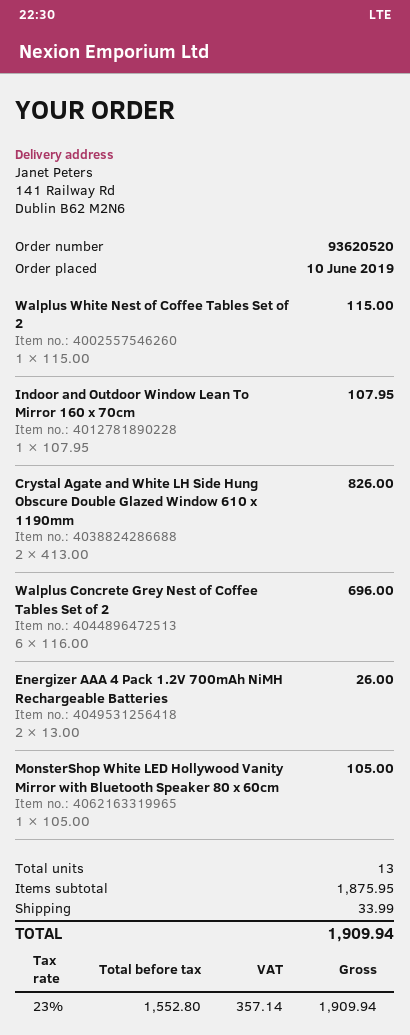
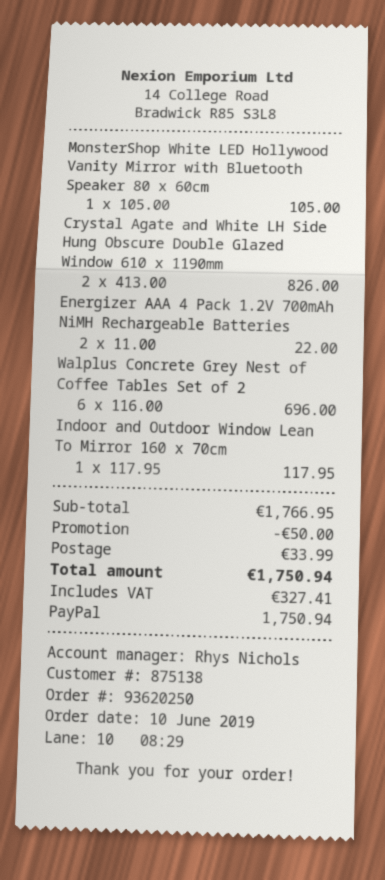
order number: 93620520 -> 93620250
Walplus White Nest of Coffee Tables Set of 2: 1 x 115.00 = 115.00 -> none
Indoor and Outdoor Window Lean To Mirror 160 x 70cm: 1 x 107.95 = 107.95 -> 1 x 117.95 = 117.95
Energizer AAA 4 Pack 1.2V 700mAh NiMH Rechargeable Batteries: 2 x 13.00 = 26.00 -> 2 x 11.00 = 22.00
subtotal: 1875.95 -> 1766.95
discount: none -> 50.00
tax: 357.14 -> 327.41
total: 1909.94 -> 1750.94

